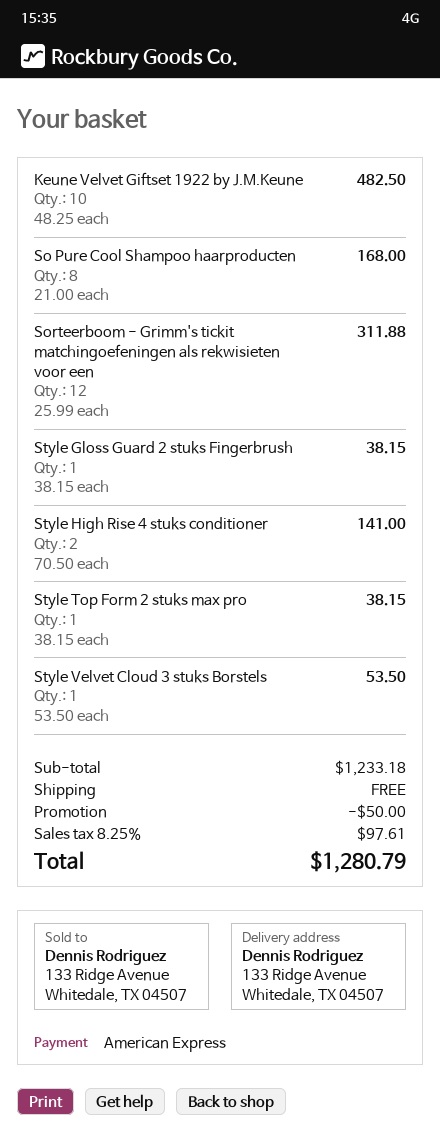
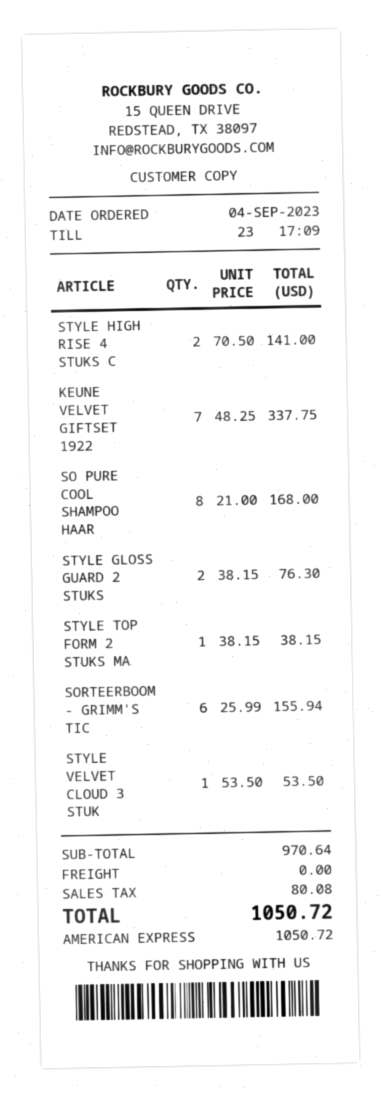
Keune Velvet Giftset 1922 by J.M.Keune: 10 x 48.25 = 482.50 -> 7 x 48.25 = 337.75
Sorteerboom - Grimm's tickit matchingoefeningen als rekwisieten voor een: 12 x 25.99 = 311.88 -> 6 x 25.99 = 155.94
Style Gloss Guard 2 stuks Fingerbrush: 1 x 38.15 = 38.15 -> 2 x 38.15 = 76.30
subtotal: 1233.18 -> 970.64
discount: 50.00 -> none
tax: 97.61 -> 80.08
total: 1280.79 -> 1050.72

